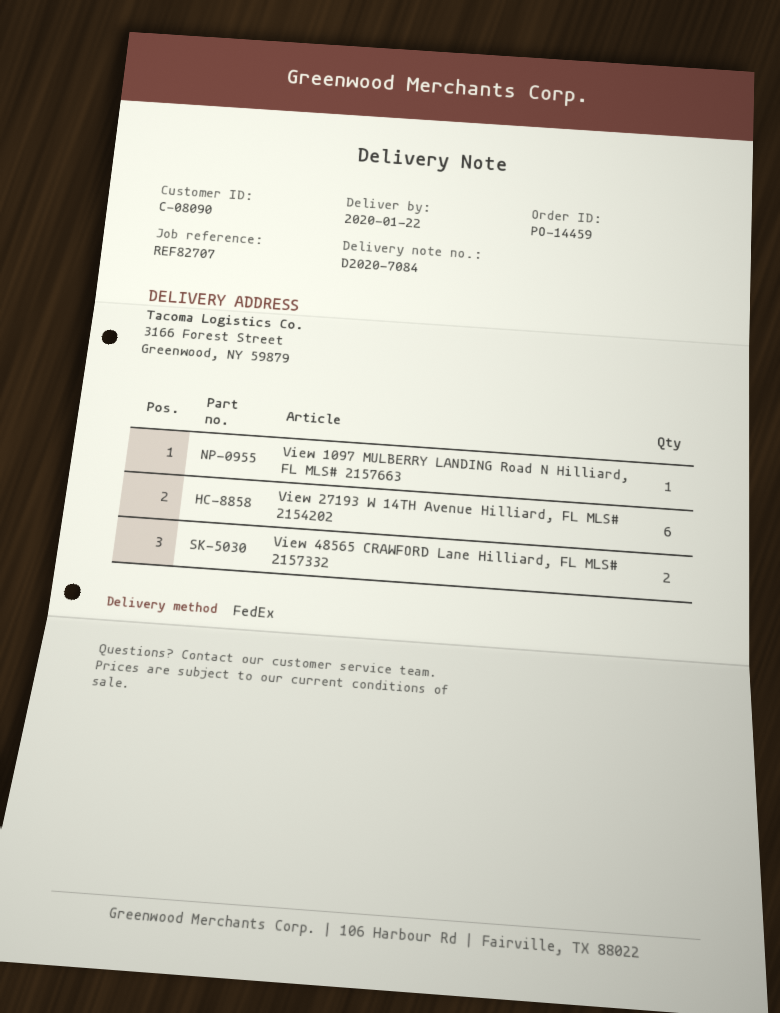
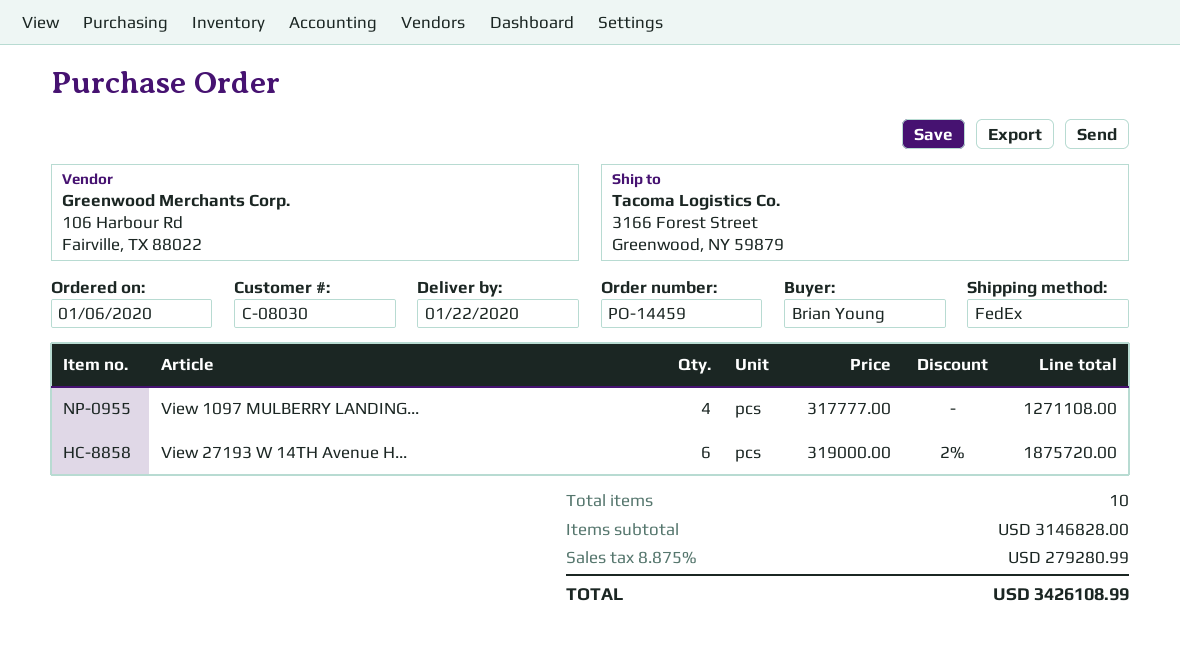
customer number: C-08090 -> C-08030
View 1097 MULBERRY LANDING Road N Hilliard, FL MLS# 2157663: 1 -> 4
View 48565 CRAWFORD Lane Hilliard, FL MLS# 2157332: 2 -> none

